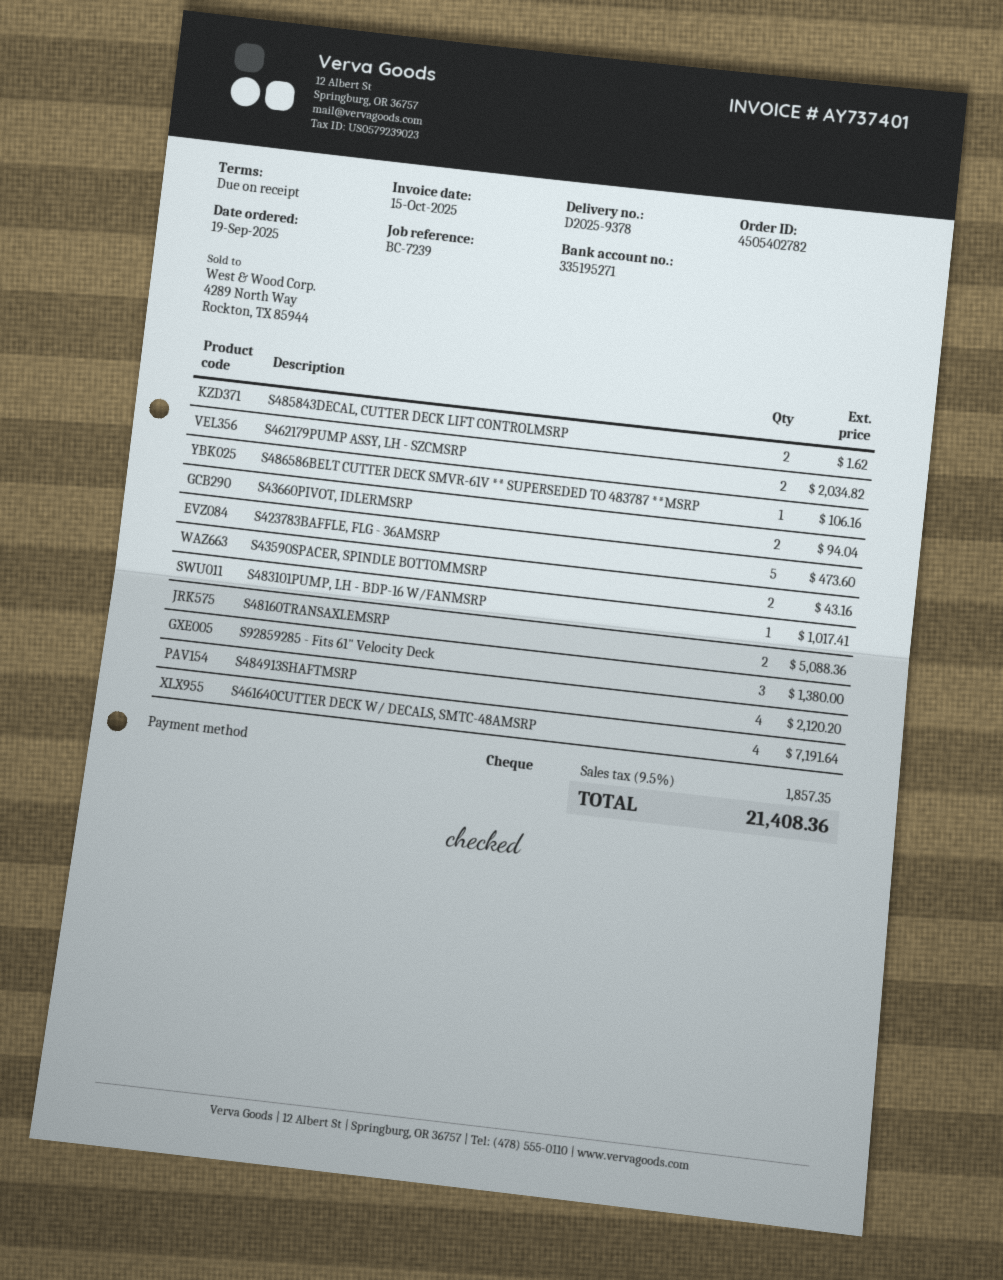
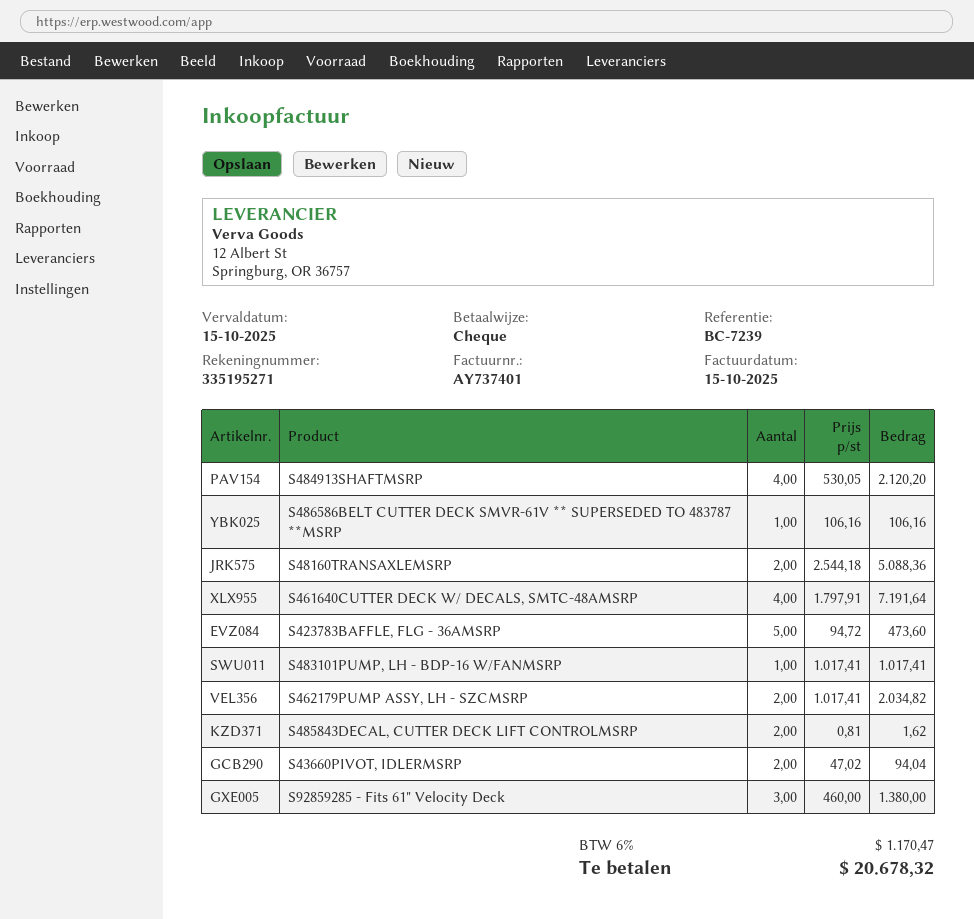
S43590SPACER, SPINDLE BOTTOMMSRP: 2 for 43.16 -> none
tax: 9.5% = 1857.35 -> 6% = 1170.47
total: 21408.36 -> 20678.32

